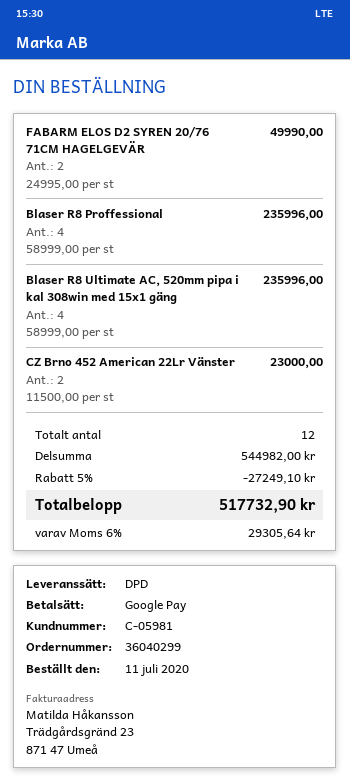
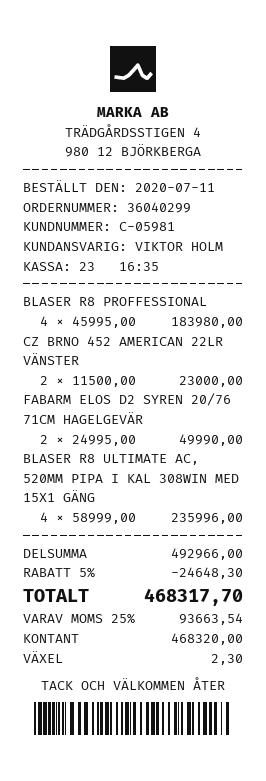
payment method: Google Pay -> cash
Blaser R8 Proffessional: 4 x 58999.00 = 235996.00 -> 4 x 45995.00 = 183980.00
subtotal: 544982.00 -> 492966.00
discount: 5% = 27249.10 -> 5% = 24648.30
tax: 6% = 29305.64 -> 25% = 93663.54
total: 517732.90 -> 468317.70

